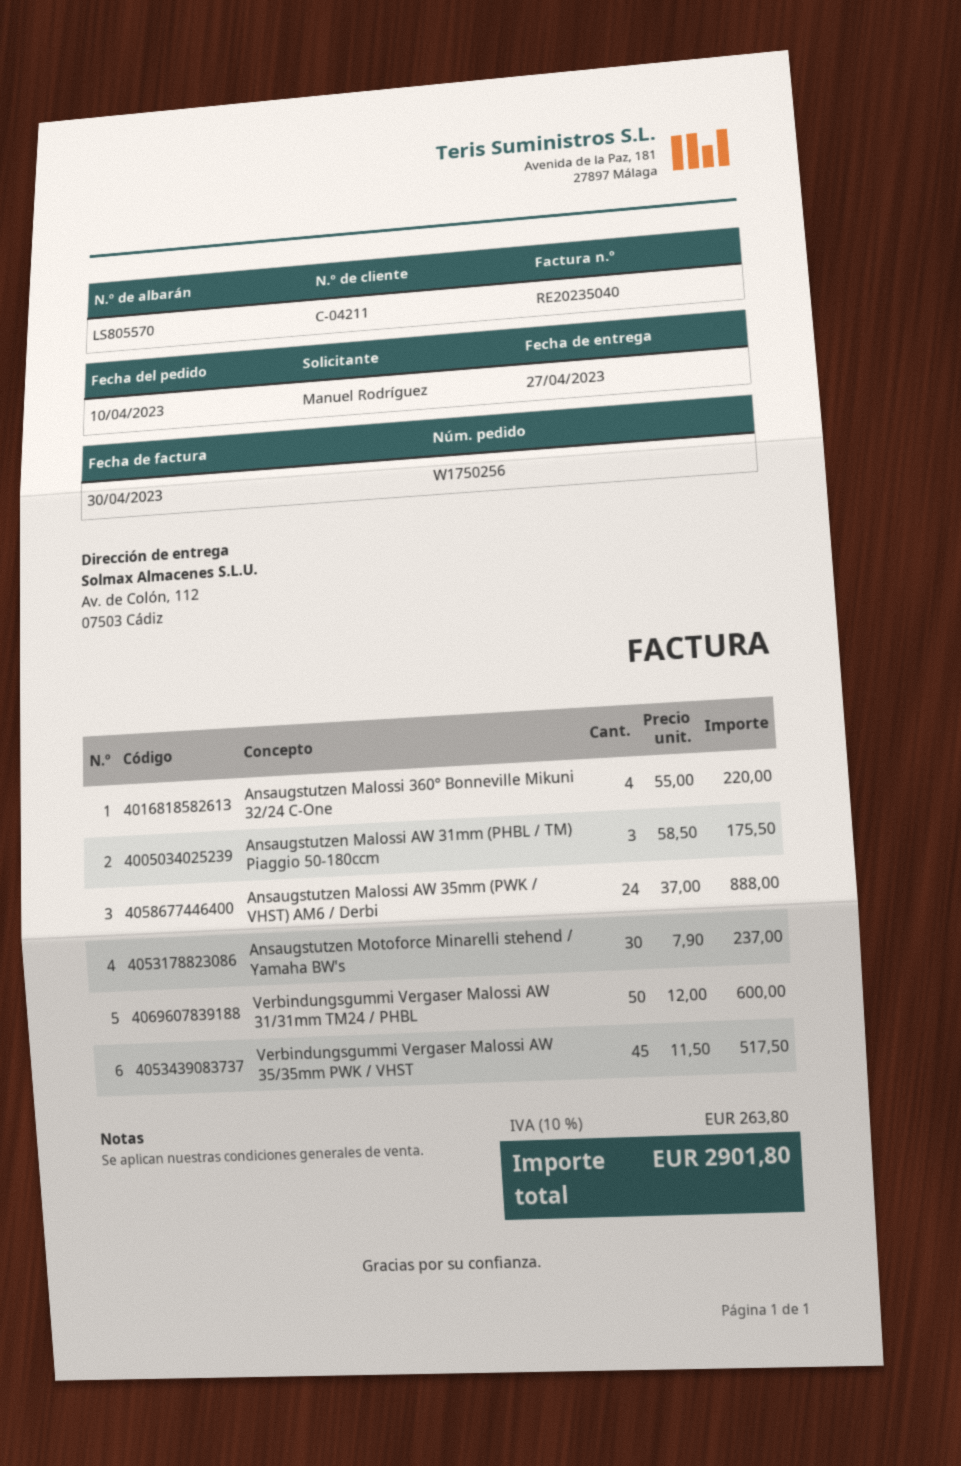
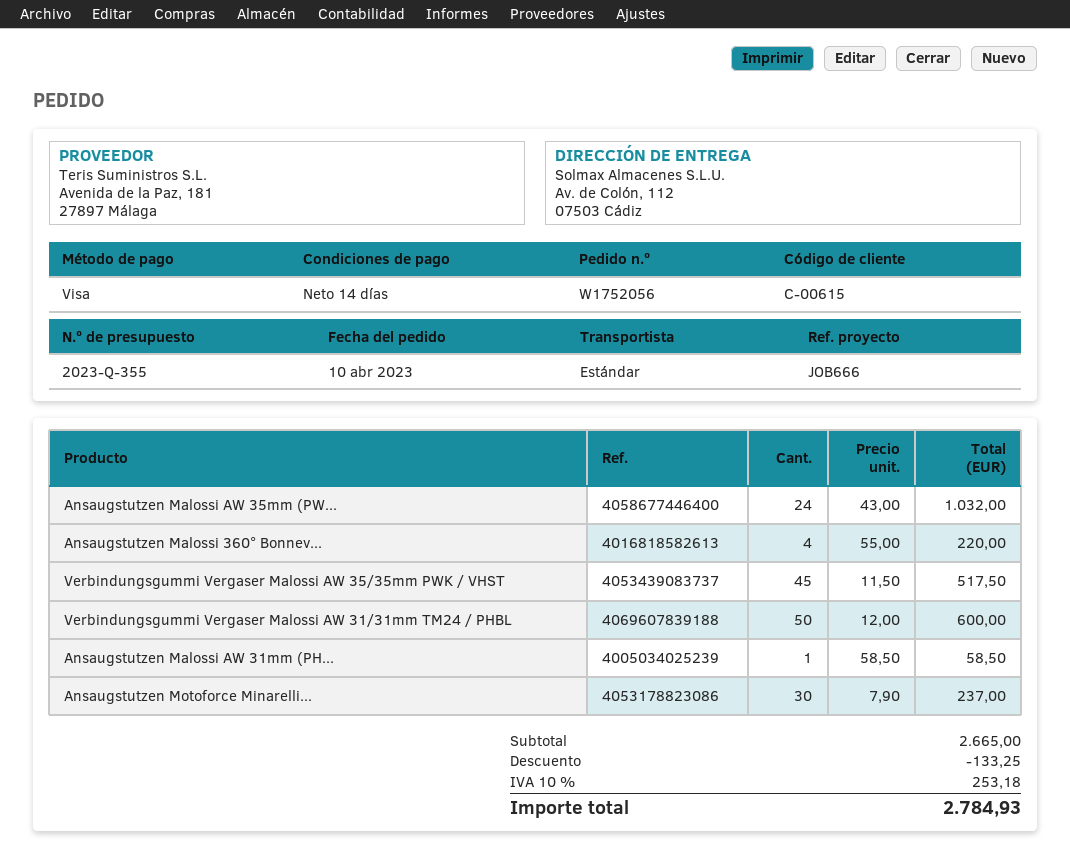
order number: W1750256 -> W1752056
customer number: C-04211 -> C-00615
Ansaugstutzen Malossi AW 31mm (PHBL / TM) Piaggio 50-180ccm: 3 x 58.50 = 175.50 -> 1 x 58.50 = 58.50
Ansaugstutzen Malossi AW 35mm (PWK / VHST) AM6 / Derbi: 24 x 37.00 = 888.00 -> 24 x 43.00 = 1032.00
discount: none -> 133.25
tax: 10% = 263.80 -> 10% = 253.18
total: 2901.80 -> 2784.93

